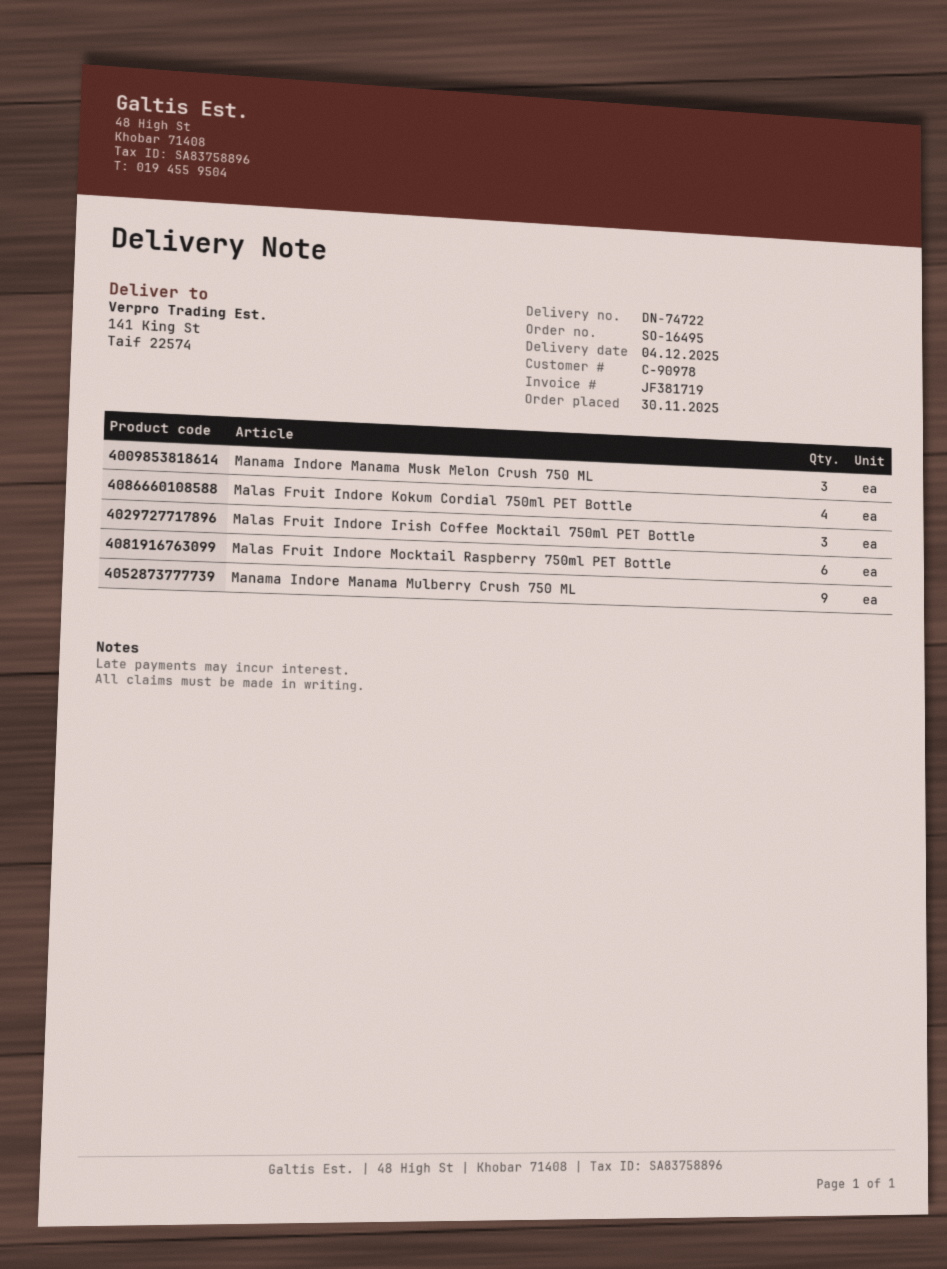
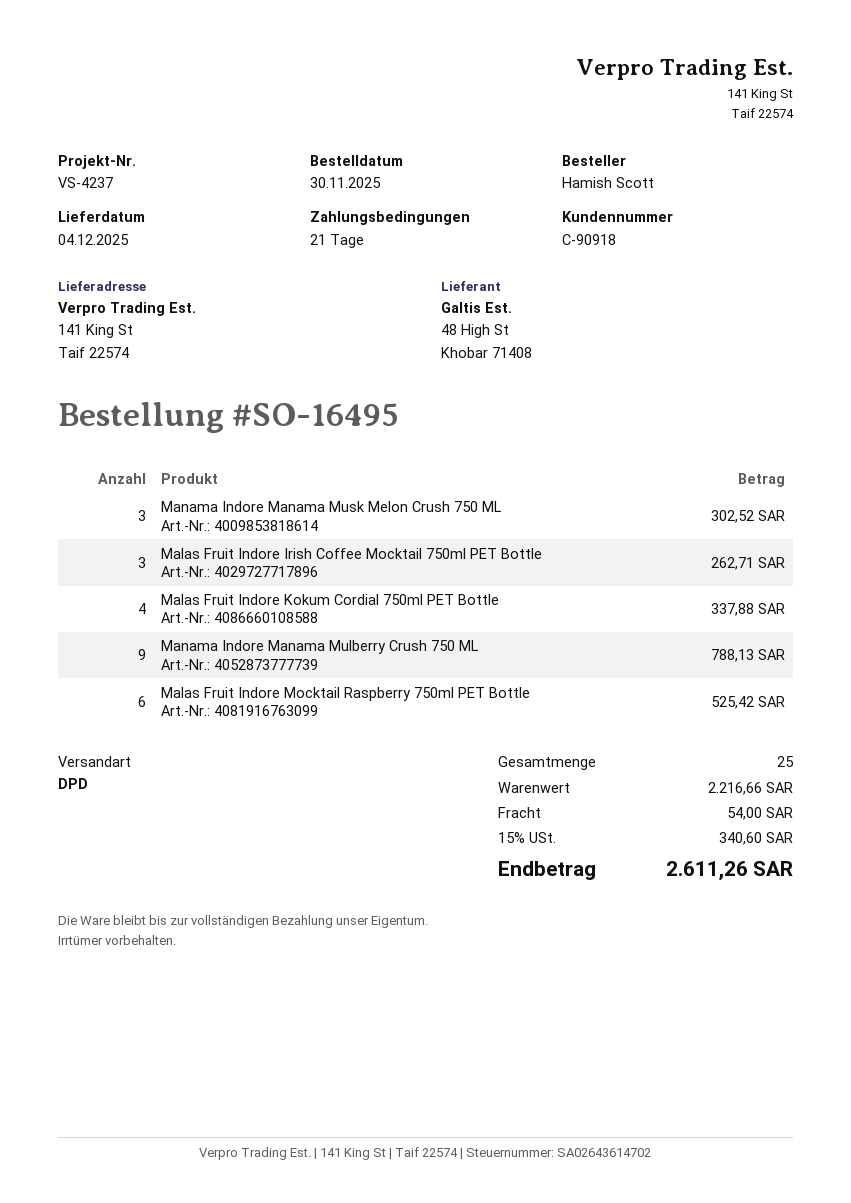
customer number: C-90978 -> C-90918

